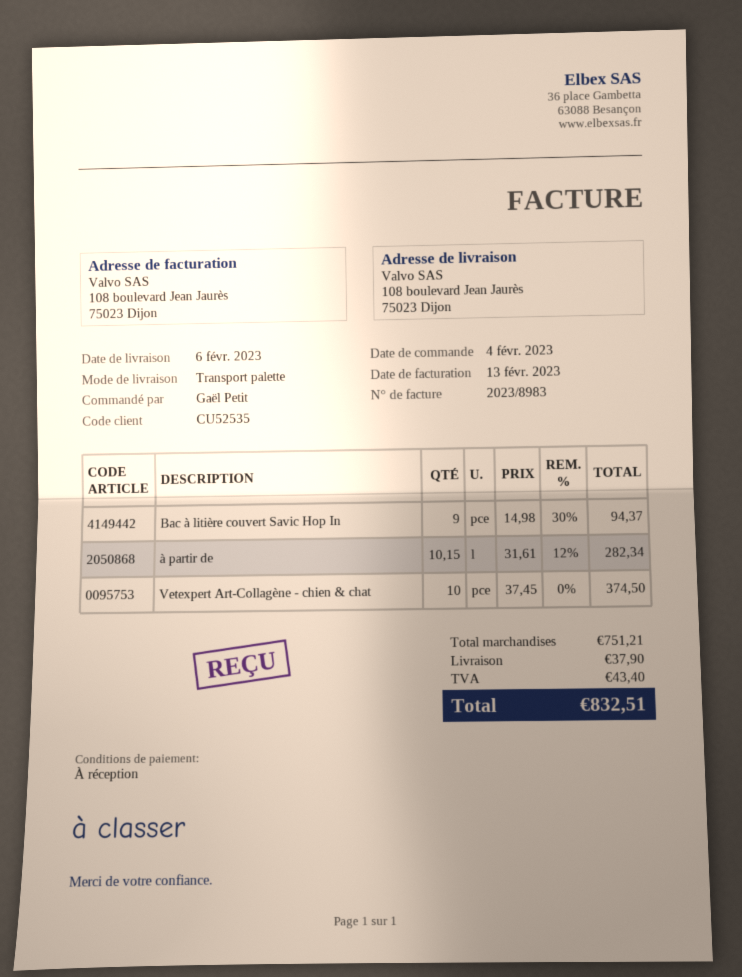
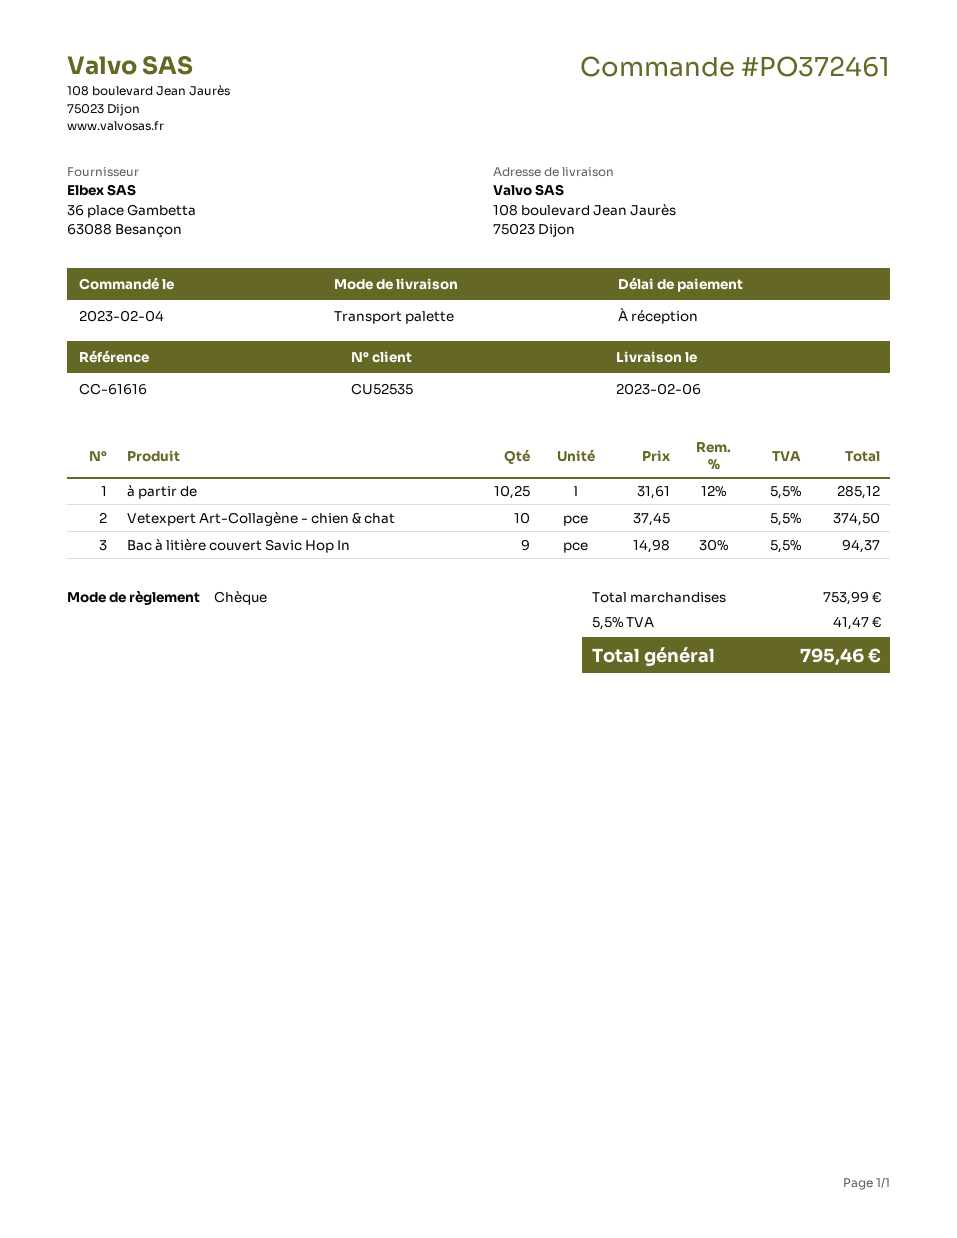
à partir de: 10.15 x 31.61 - 12% = 282.34 -> 10.25 x 31.61 - 12% = 285.12
subtotal: 751.21 -> 753.99
shipping: 37.90 -> none
tax: 43.40 -> 41.47
total: 832.51 -> 795.46

